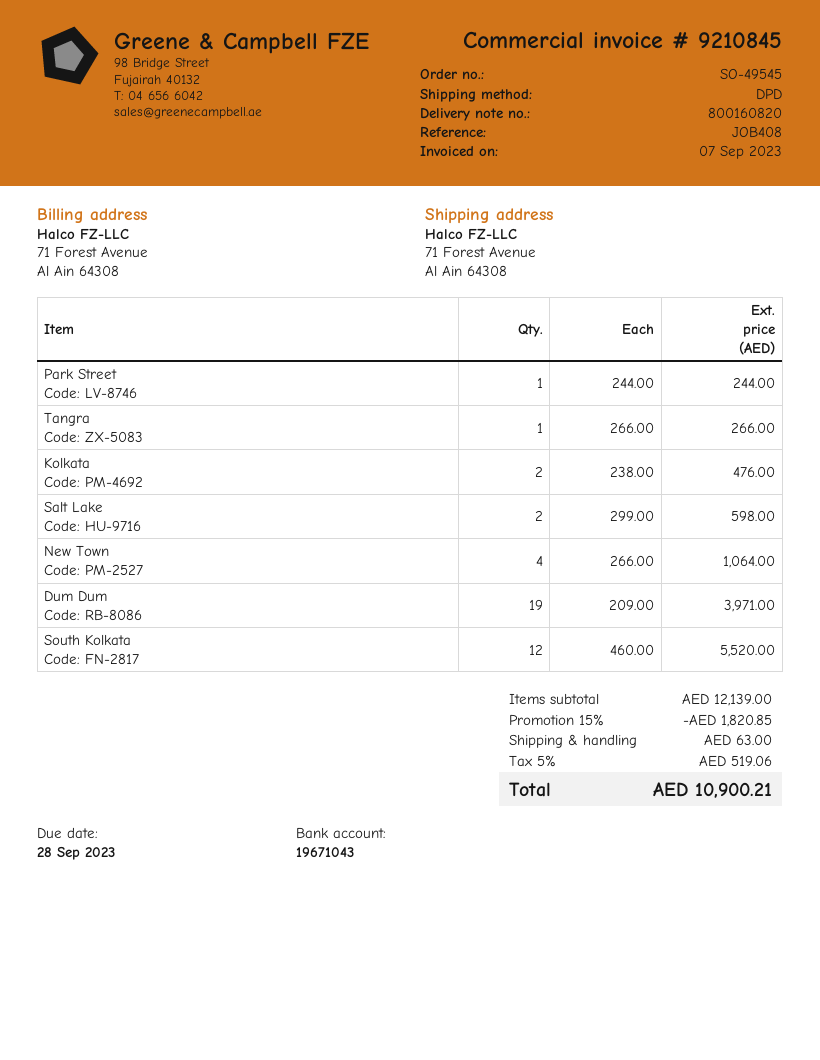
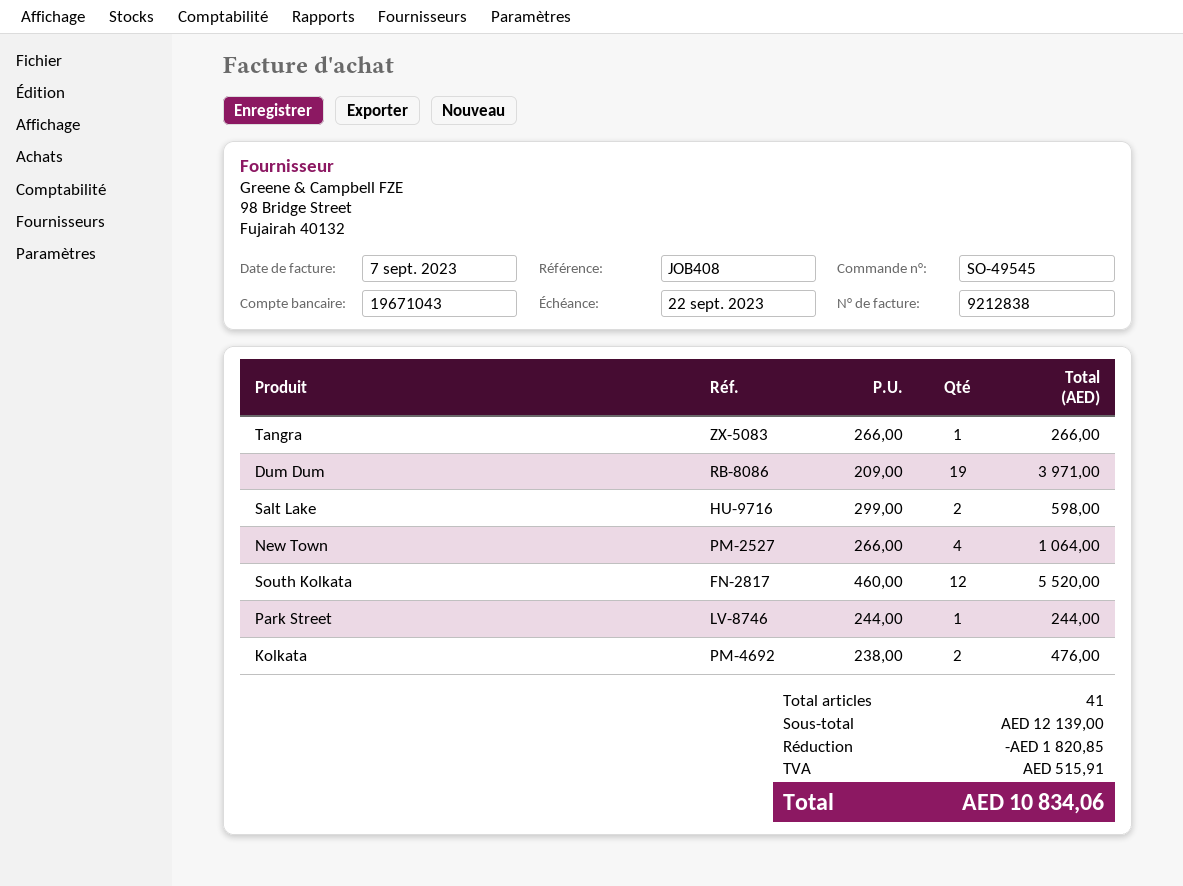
invoice number: 9210845 -> 9212838
due date: 2023-09-28 -> 2023-09-22
shipping: 63.00 -> none
tax: 519.06 -> 515.91
total: 10900.21 -> 10834.06

